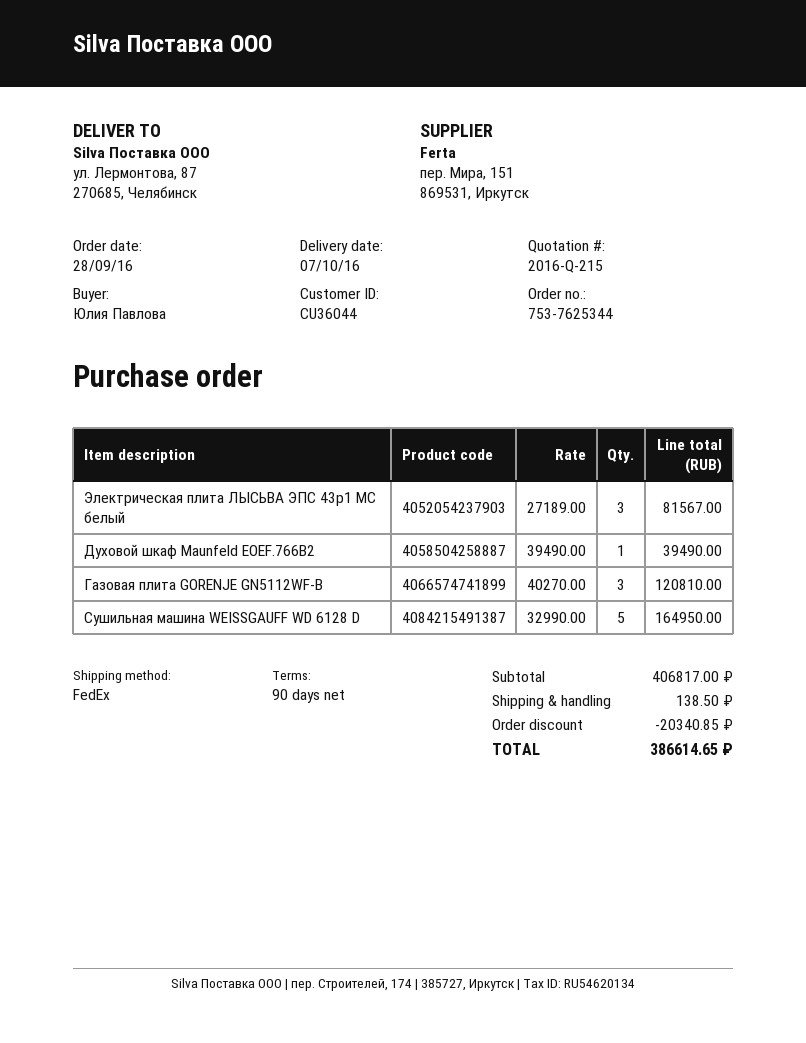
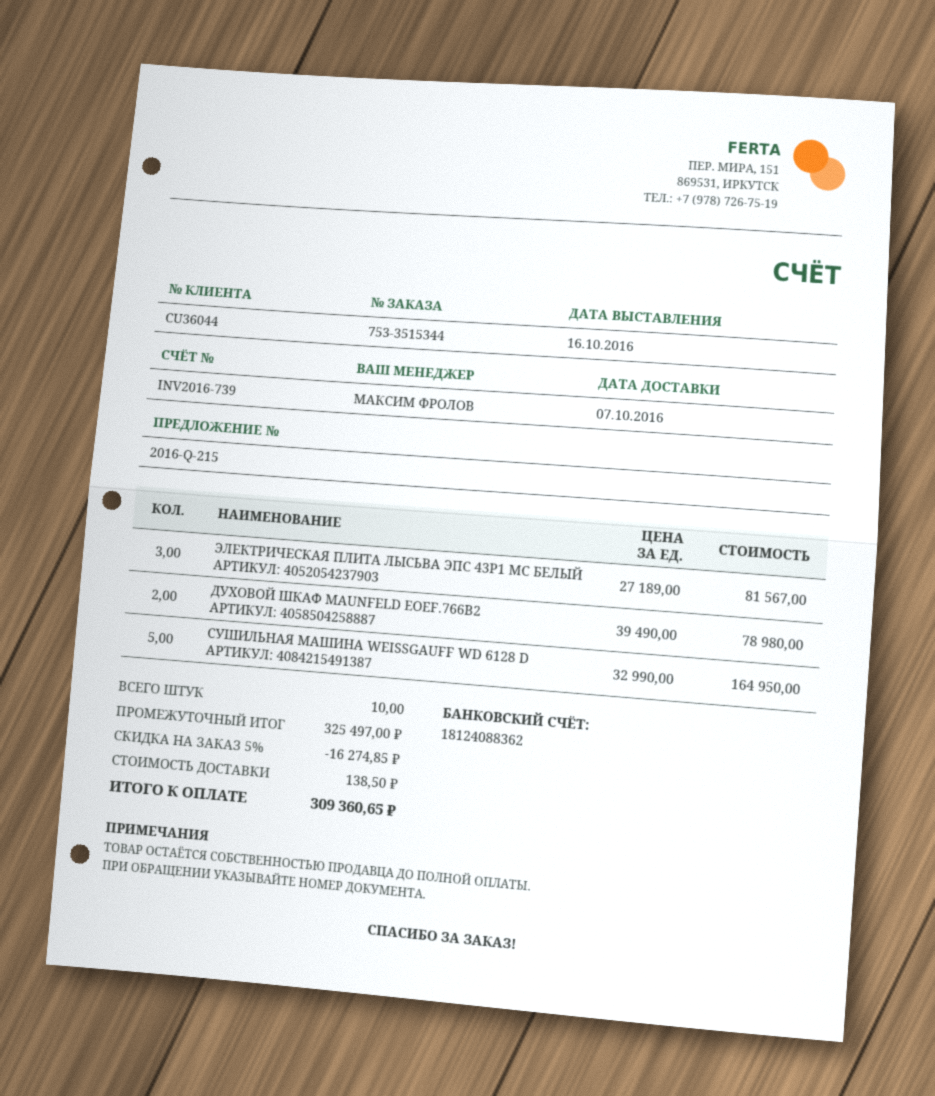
order number: 753-7625344 -> 753-3515344
Духовой шкаф Maunfeld EOEF.766B2: 1 x 39490.00 = 39490.00 -> 2 x 39490.00 = 78980.00
Газовая плита GORENJE GN5112WF-B: 3 x 40270.00 = 120810.00 -> none
subtotal: 406817.00 -> 325497.00
discount: 20340.85 -> 16274.85
total: 386614.65 -> 309360.65

